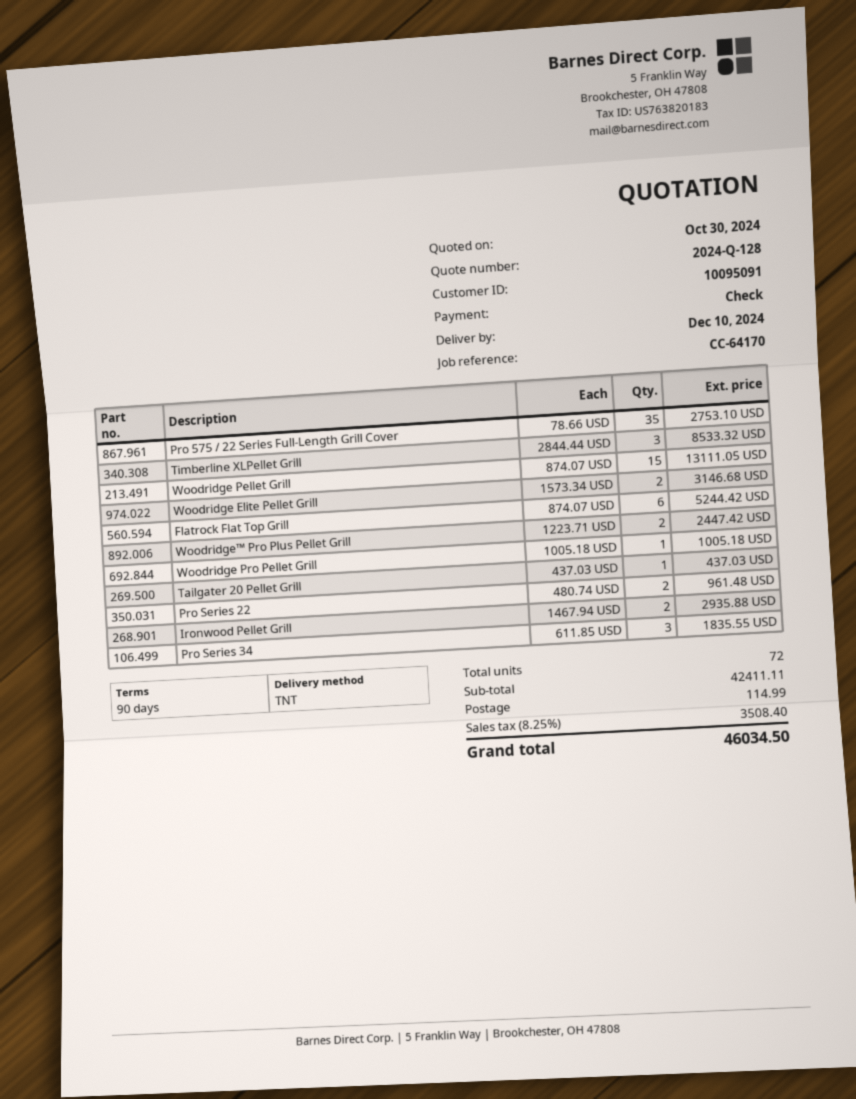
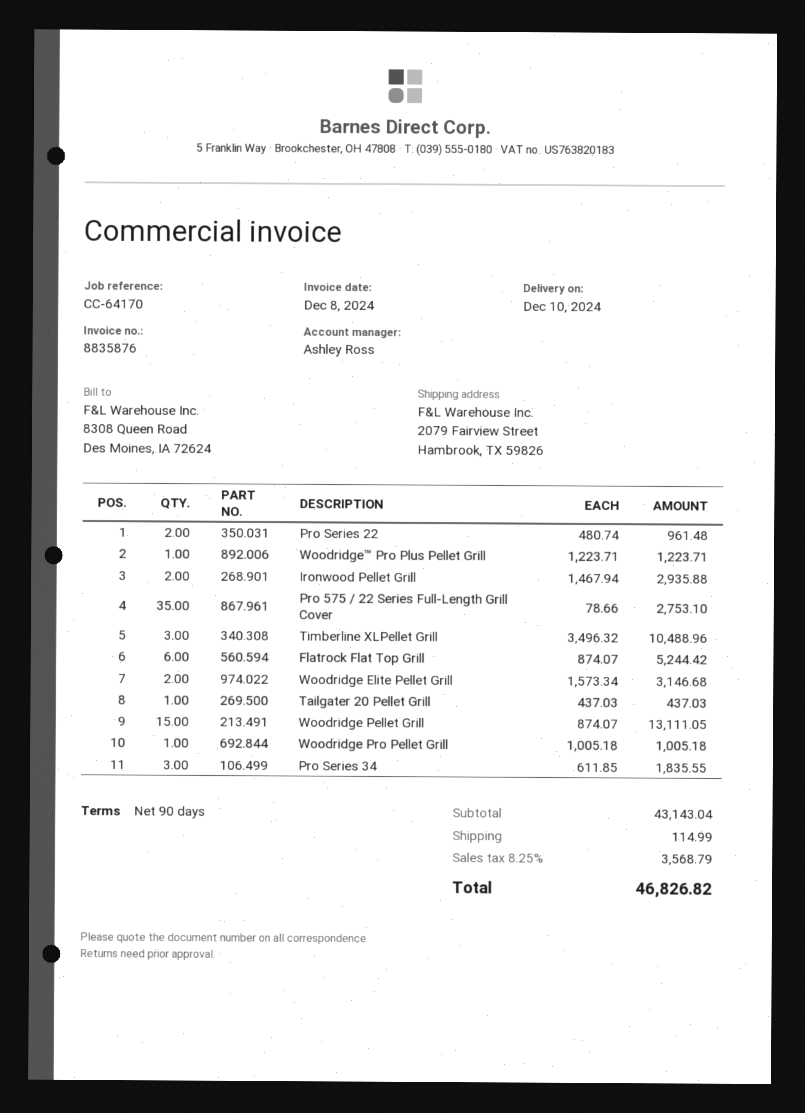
Timberline XLPellet Grill: 3 x 2844.44 = 8533.32 -> 3 x 3496.32 = 10488.96
Woodridge™ Pro Plus Pellet Grill: 2 x 1223.71 = 2447.42 -> 1 x 1223.71 = 1223.71
subtotal: 42411.11 -> 43143.04
tax: 8.25% = 3508.40 -> 8.25% = 3568.79
total: 46034.50 -> 46826.82

